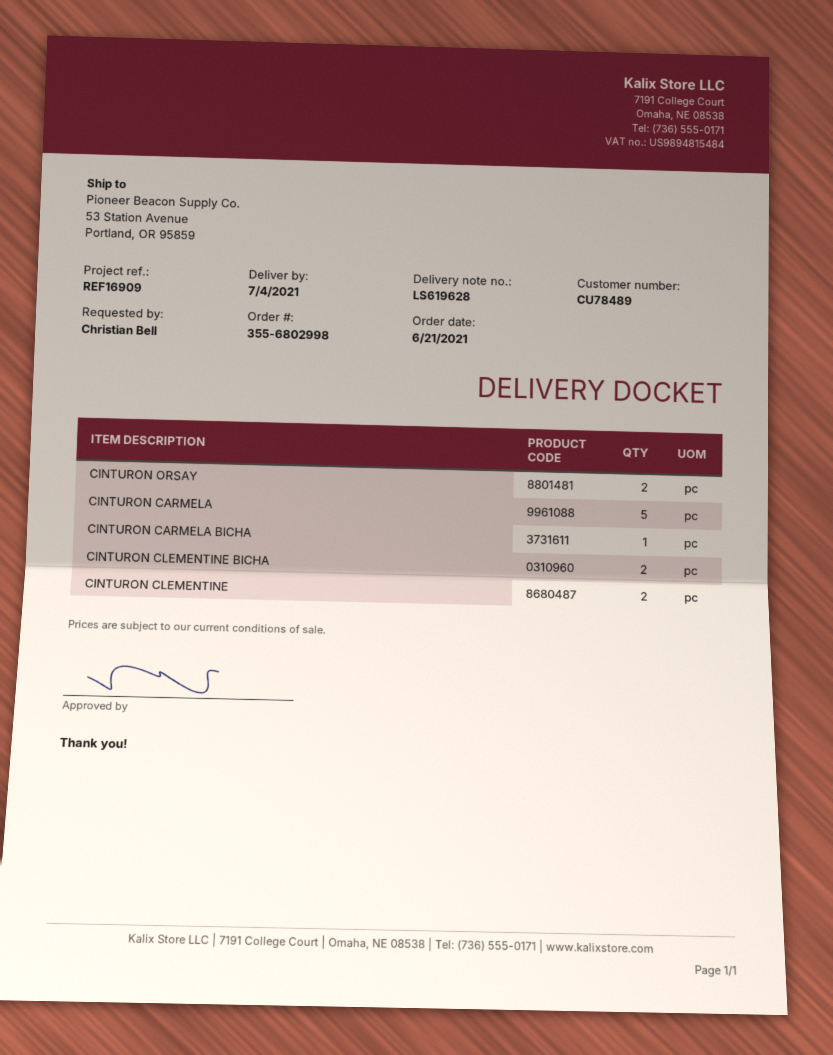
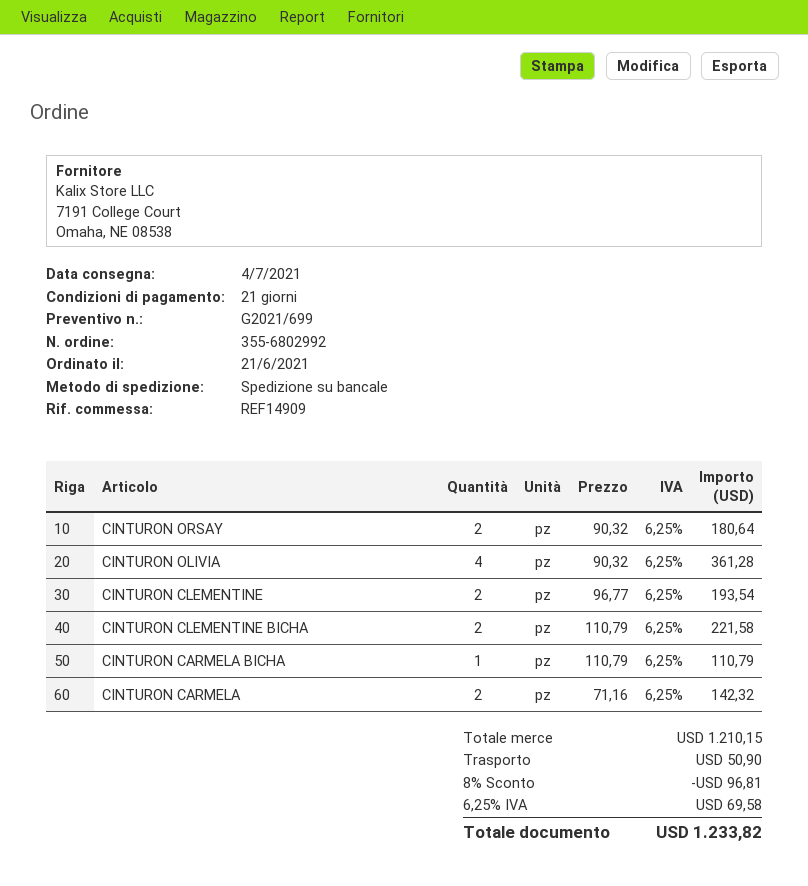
order number: 355-6802998 -> 355-6802992
reference: REF16909 -> REF14909
CINTURON CARMELA: 5 -> 2
CINTURON OLIVIA: none -> 4

